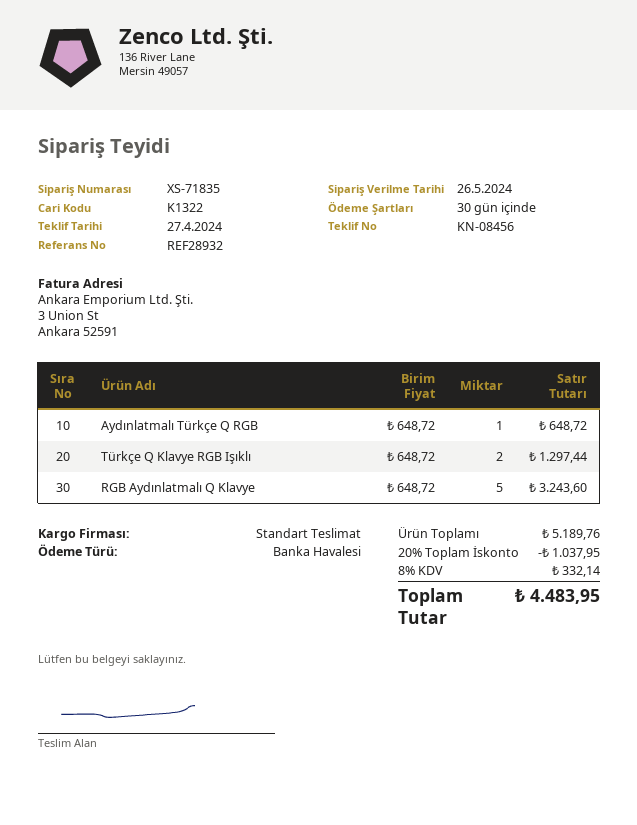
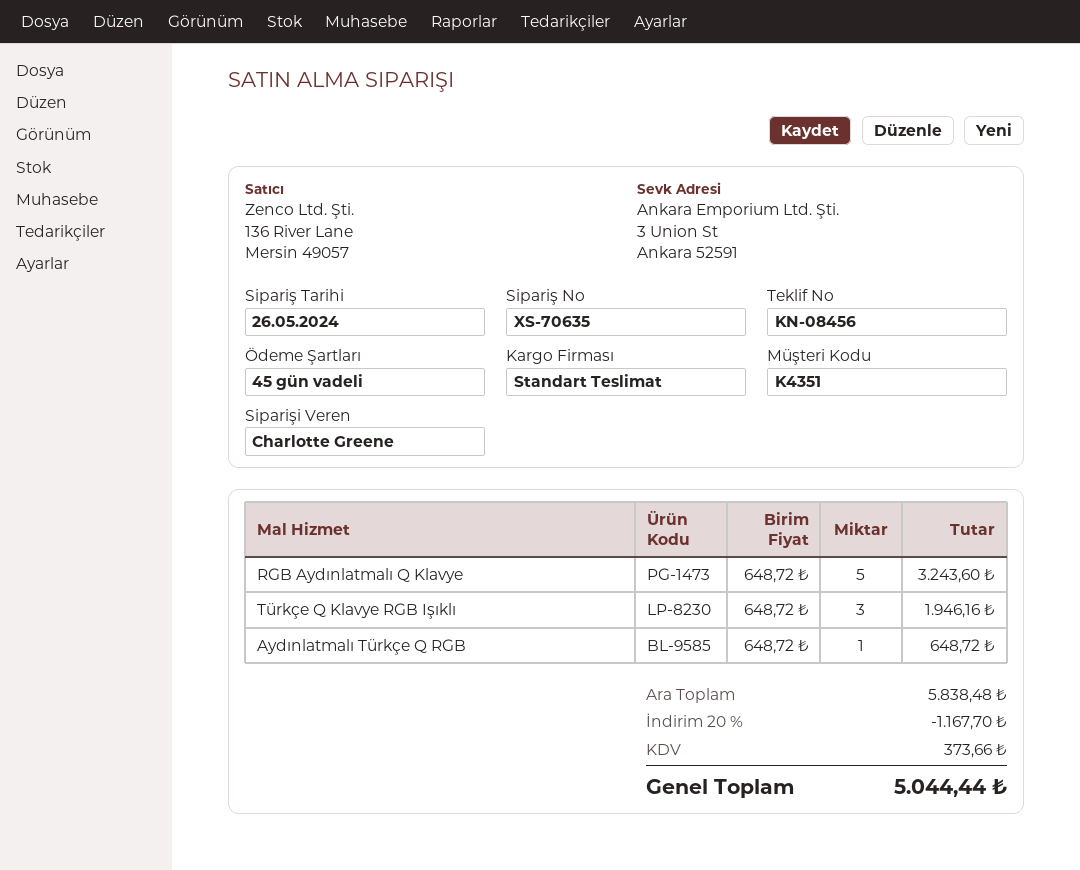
order number: XS-71835 -> XS-70635
payment terms: 30 days -> 45 days
customer number: K1322 -> K4351
Türkçe Q Klavye RGB Işıklı: 2 x 648.72 = 1297.44 -> 3 x 648.72 = 1946.16
subtotal: 5189.76 -> 5838.48
discount: 20% = 1037.95 -> 20% = 1167.70
tax: 332.14 -> 373.66
total: 4483.95 -> 5044.44

